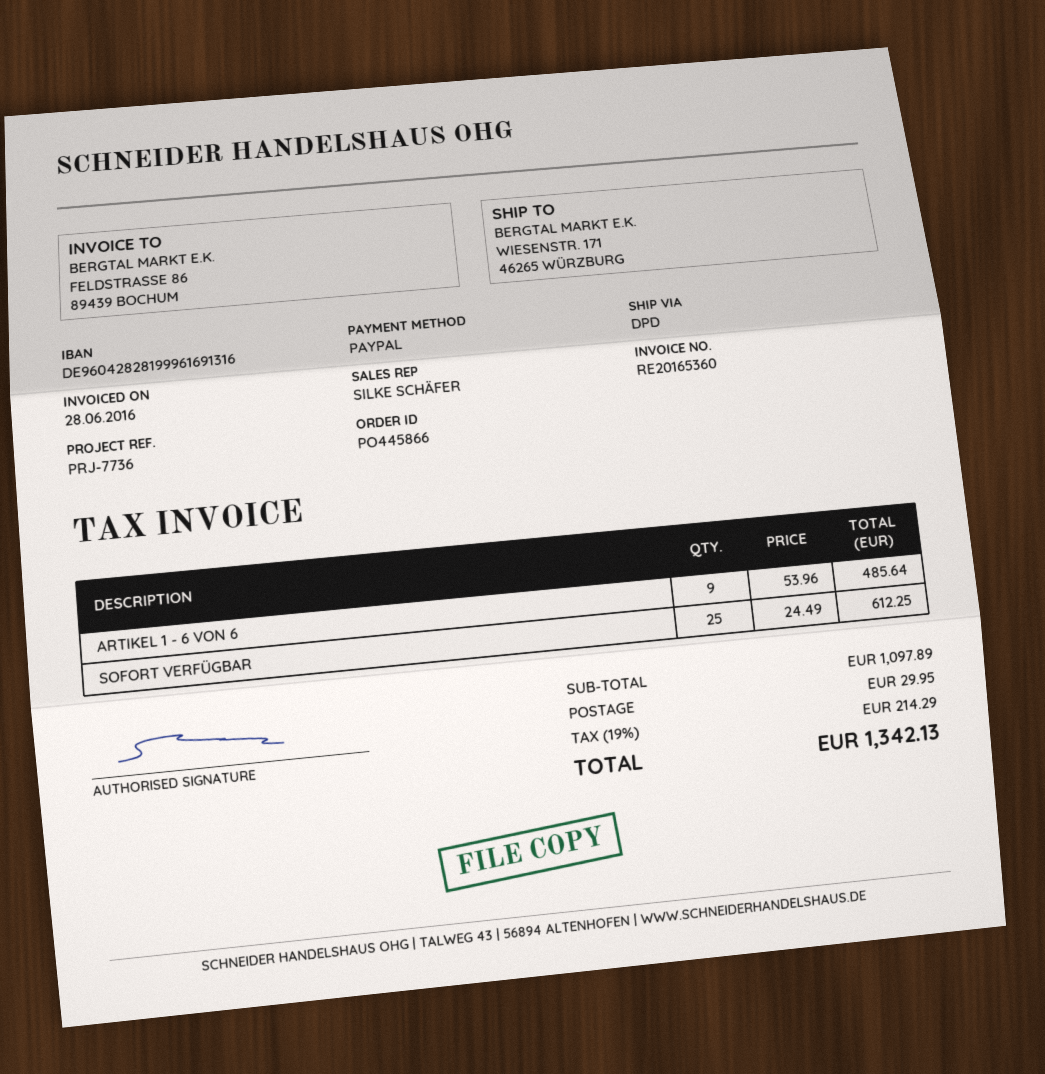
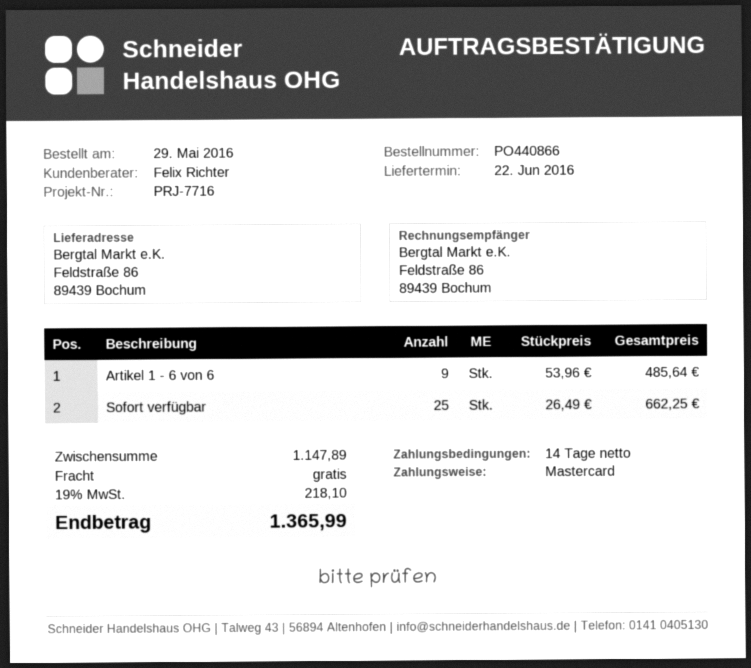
order number: PO445866 -> PO440866
reference: PRJ-7736 -> PRJ-7716
sales rep: SILKE SCHÄFER -> Felix Richter
payment method: PayPal -> Mastercard
ship to: WIESENSTR. 171, 46265 WÜRZBURG -> Feldstraße 86, 89439 Bochum
SOFORT VERFÜGBAR: 25 x 24.49 = 612.25 -> 25 x 26.49 = 662.25
subtotal: 1097.89 -> 1147.89
shipping: 29.95 -> 0.00
tax: 19% = 214.29 -> 19% = 218.10
total: 1342.13 -> 1365.99

